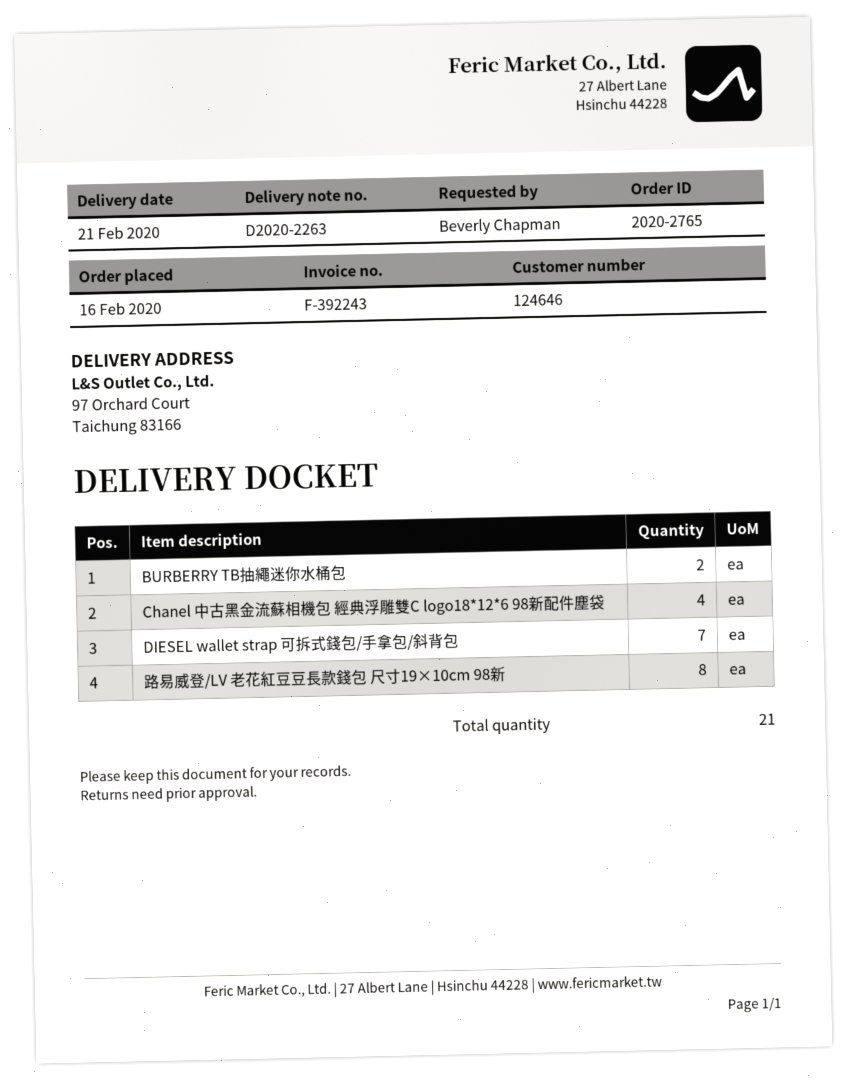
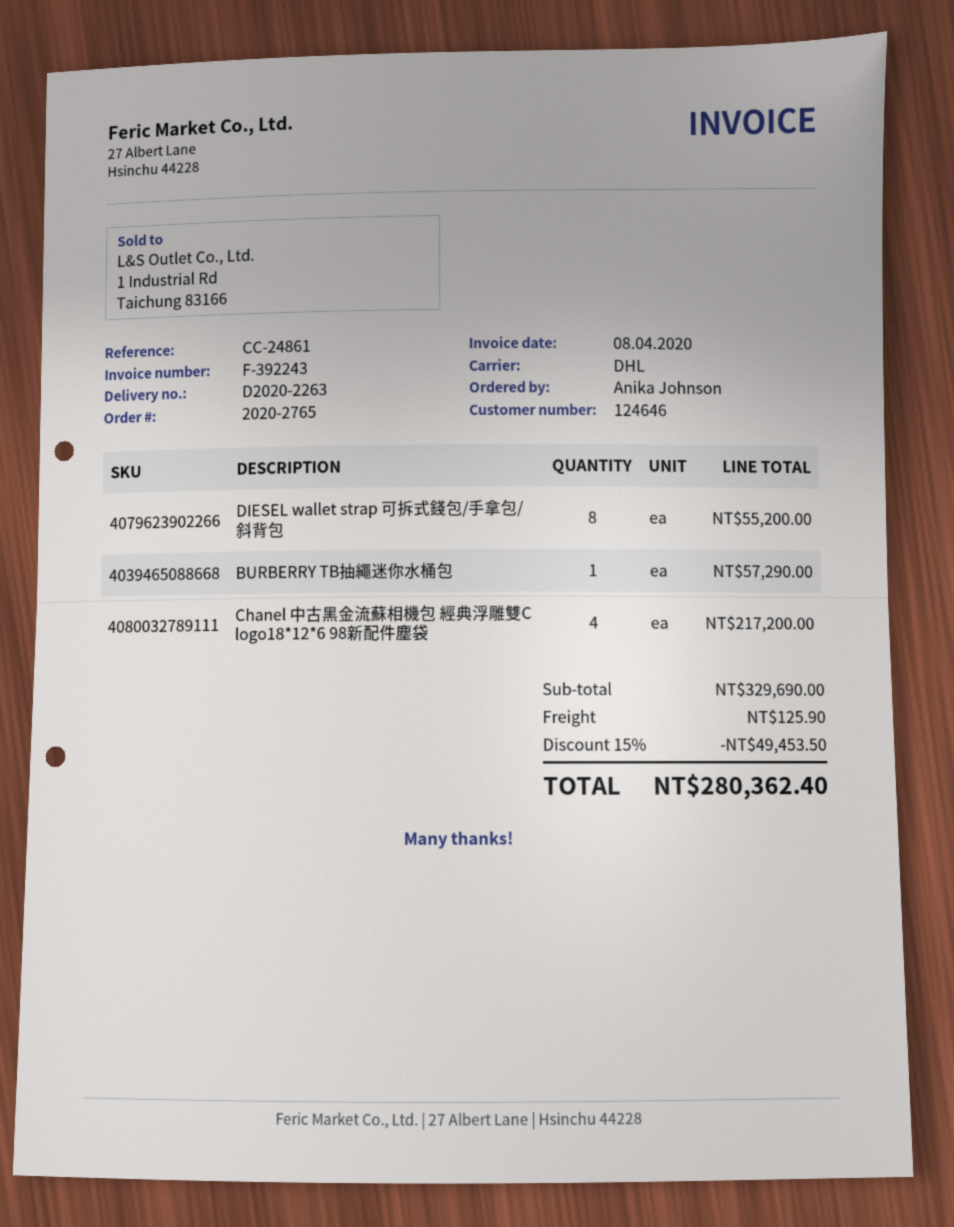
ordered by: Beverly Chapman -> Anika Johnson
BURBERRY TB抽繩迷你水桶包: 2 -> 1
DIESEL wallet strap 可拆式錢包/手拿包/斜背包: 7 -> 8
路易威登/LV 老花紅豆豆長款錢包 尺寸19×10cm 98新: 8 -> none

